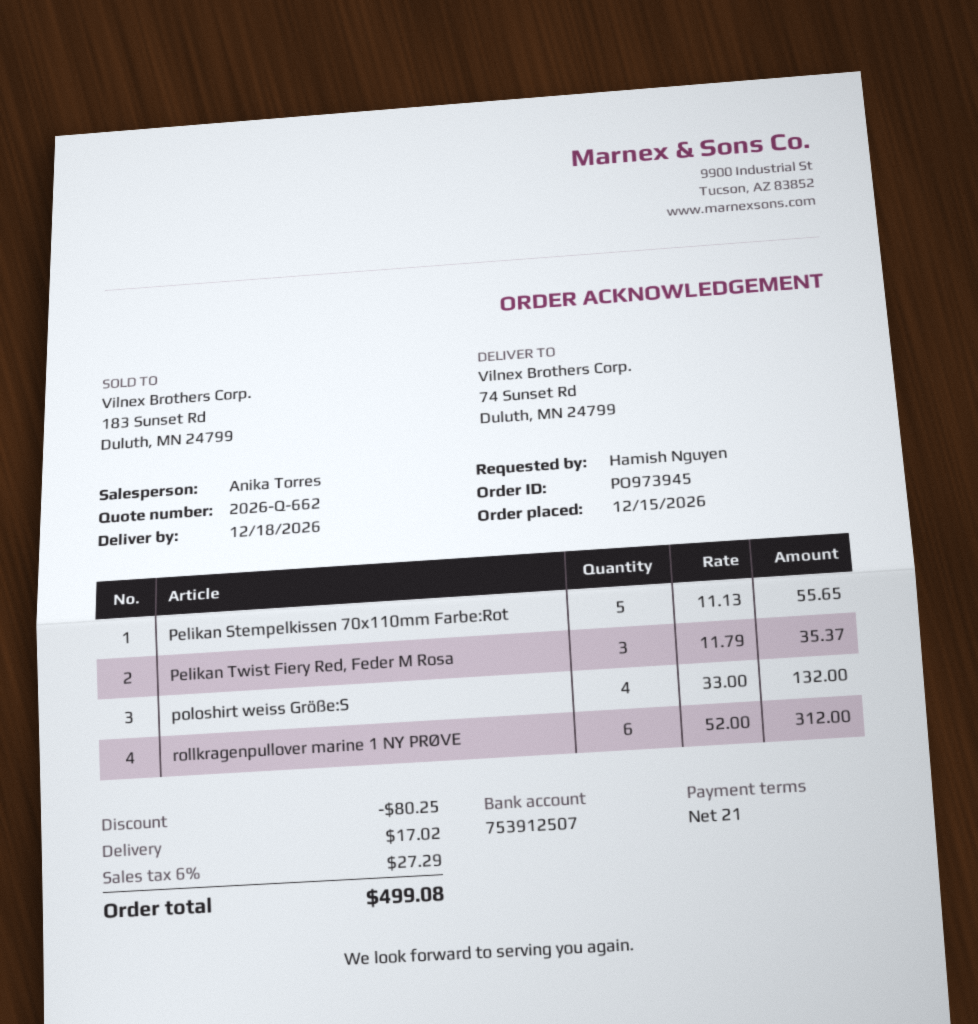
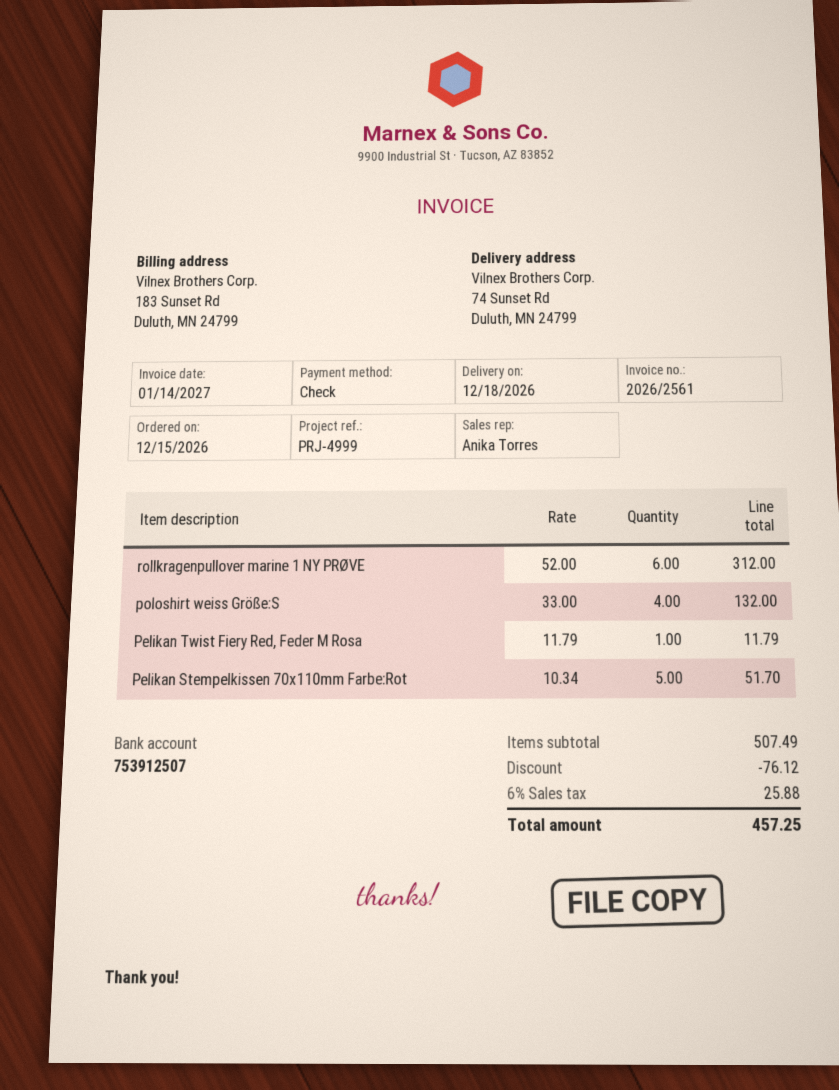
Pelikan Stempelkissen 70x110mm Farbe:Rot: 5 x 11.13 = 55.65 -> 5 x 10.34 = 51.70
Pelikan Twist Fiery Red, Feder M Rosa: 3 x 11.79 = 35.37 -> 1 x 11.79 = 11.79
discount: 80.25 -> 76.12
shipping: 17.02 -> none
tax: 6% = 27.29 -> 6% = 25.88
total: 499.08 -> 457.25

